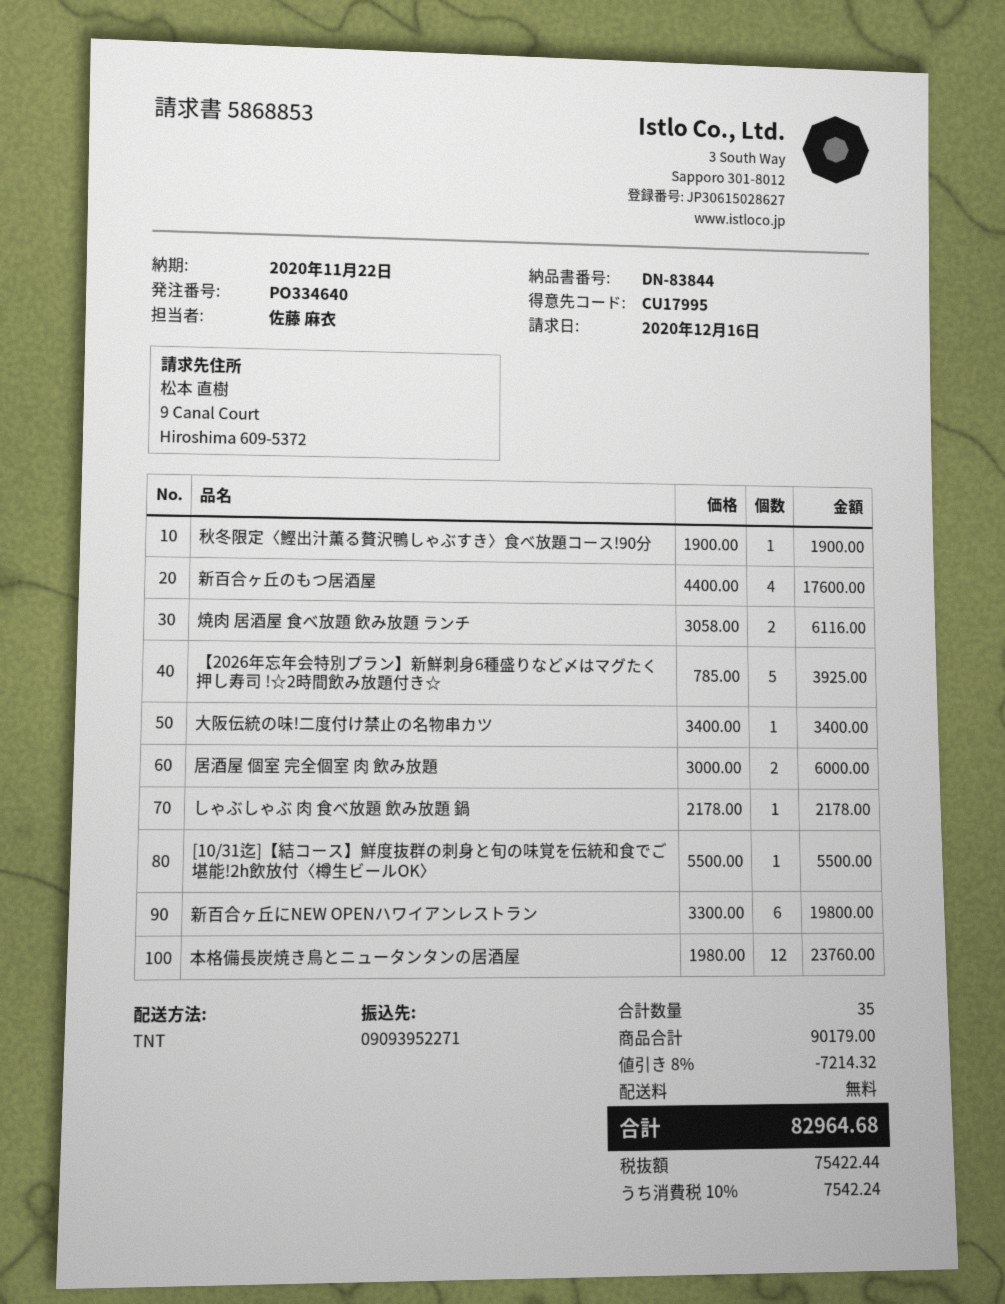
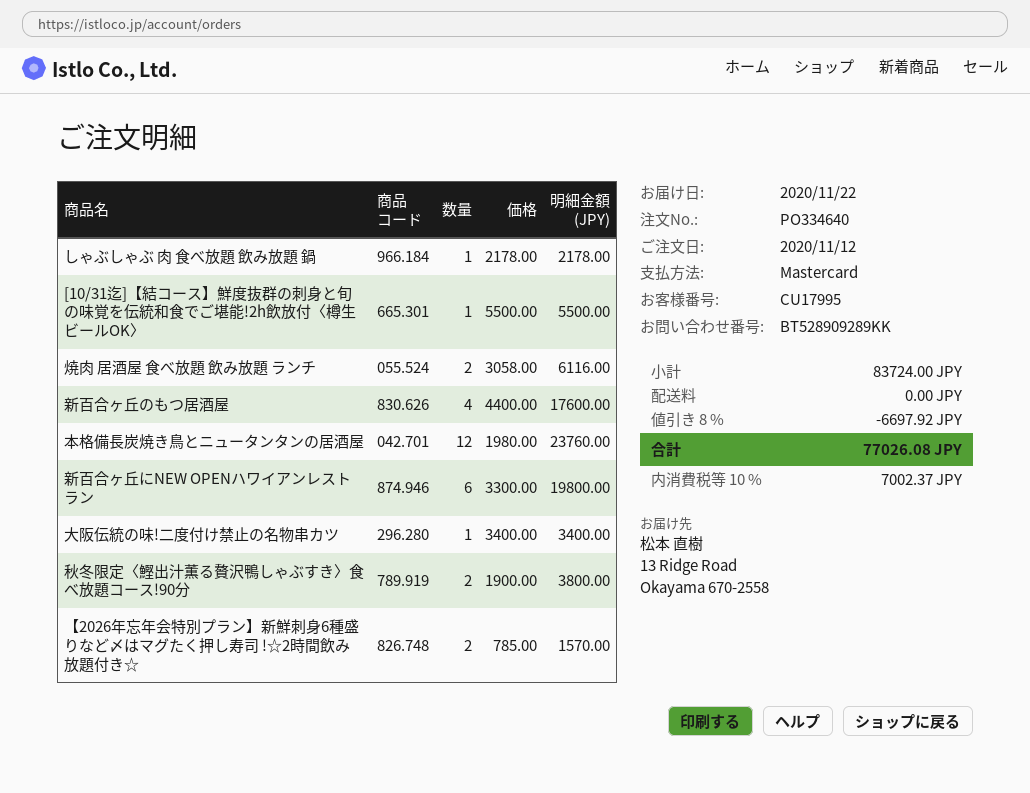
秋冬限定〈鰹出汁薫る贅沢鴨しゃぶすき〉食べ放題コース!90分: 1 x 1900.00 = 1900.00 -> 2 x 1900.00 = 3800.00
【2026年忘年会特別プラン】新鮮刺身6種盛りなど〆はマグたく押し寿司 !☆2時間飲み放題付き☆: 5 x 785.00 = 3925.00 -> 2 x 785.00 = 1570.00
居酒屋 個室 完全個室 肉 飲み放題: 2 x 3000.00 = 6000.00 -> none
subtotal: 90179.00 -> 83724.00
discount: 8% = 7214.32 -> 8% = 6697.92
tax: 10% = 7542.24 -> 10% = 7002.37
total: 82964.68 -> 77026.08

